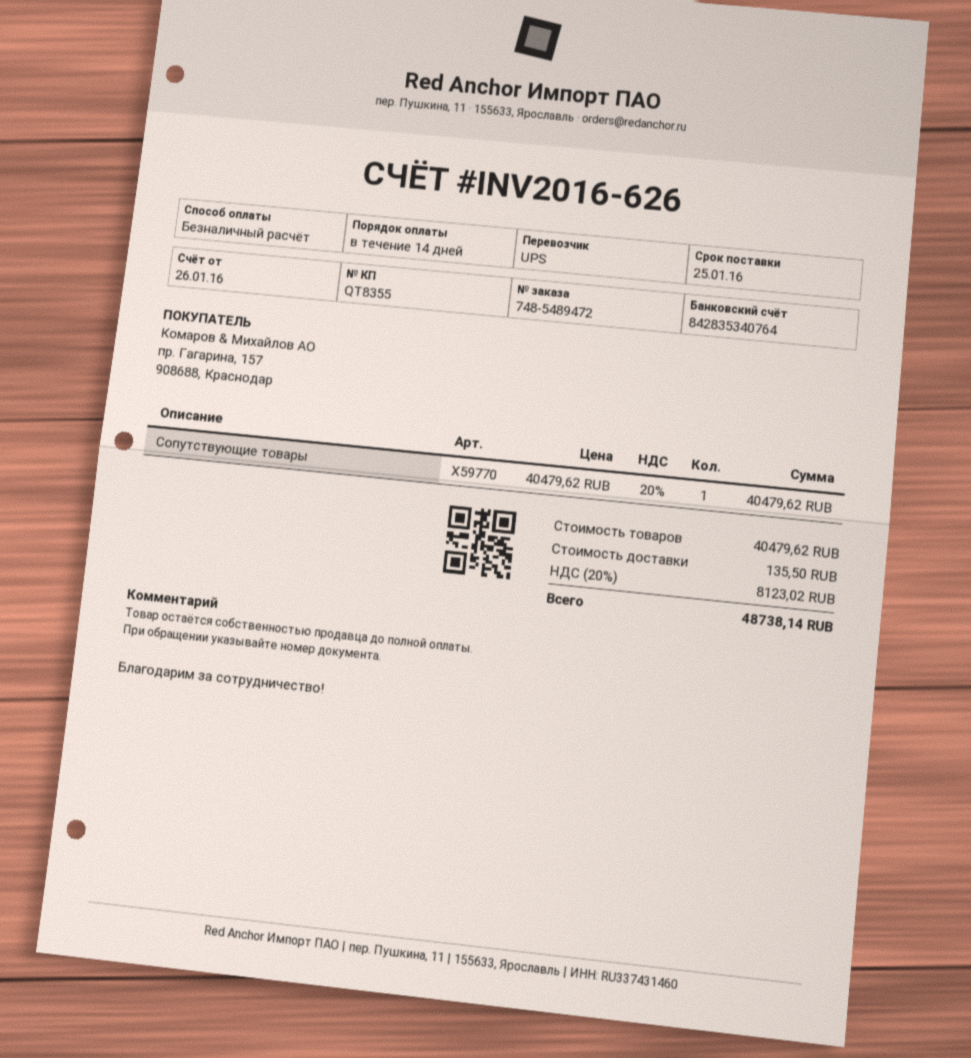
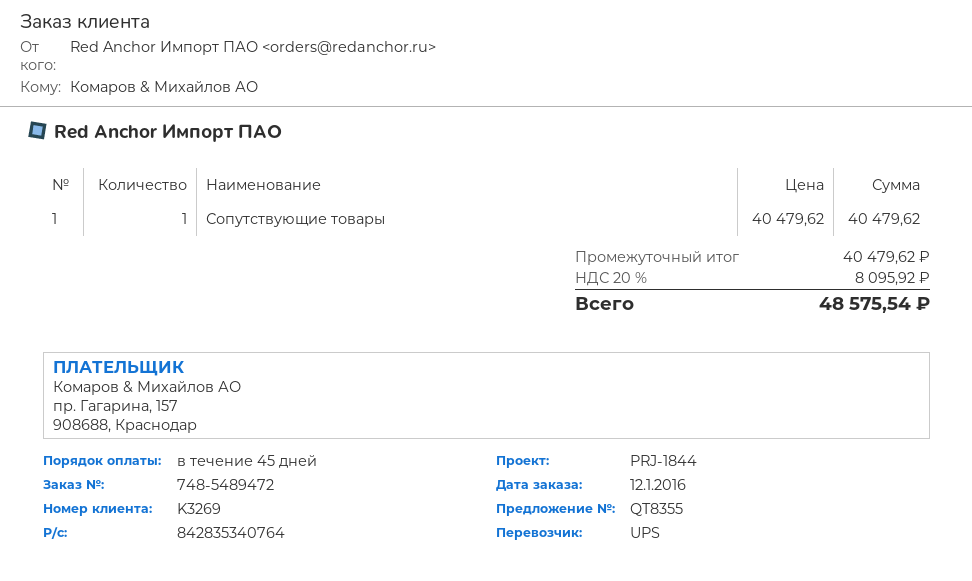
payment terms: 14 days -> 45 days
shipping: 135.50 -> none
tax: 20% = 8123.02 -> 20% = 8095.92
total: 48738.14 -> 48575.54

